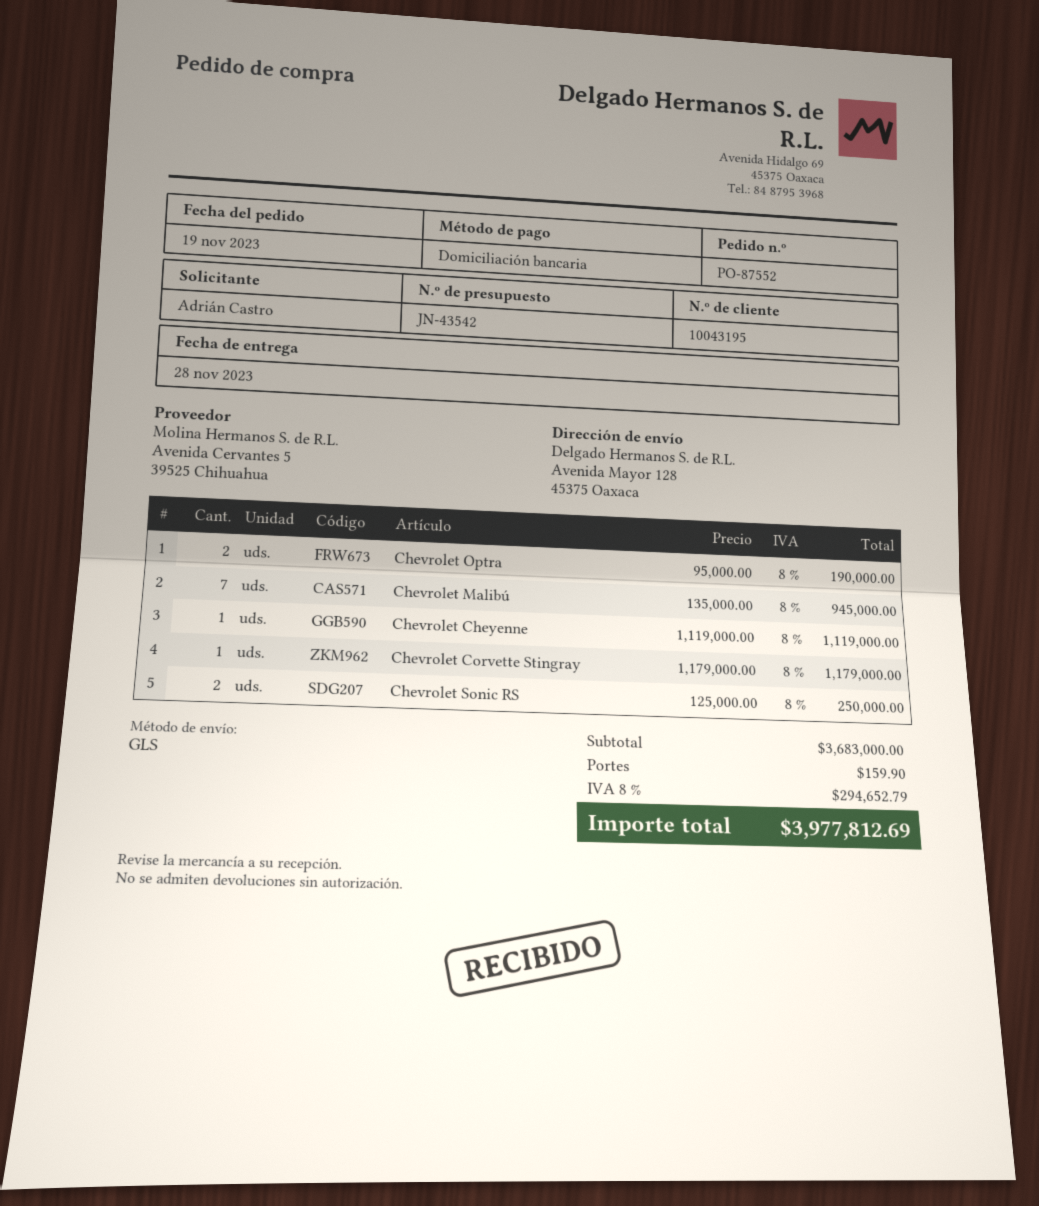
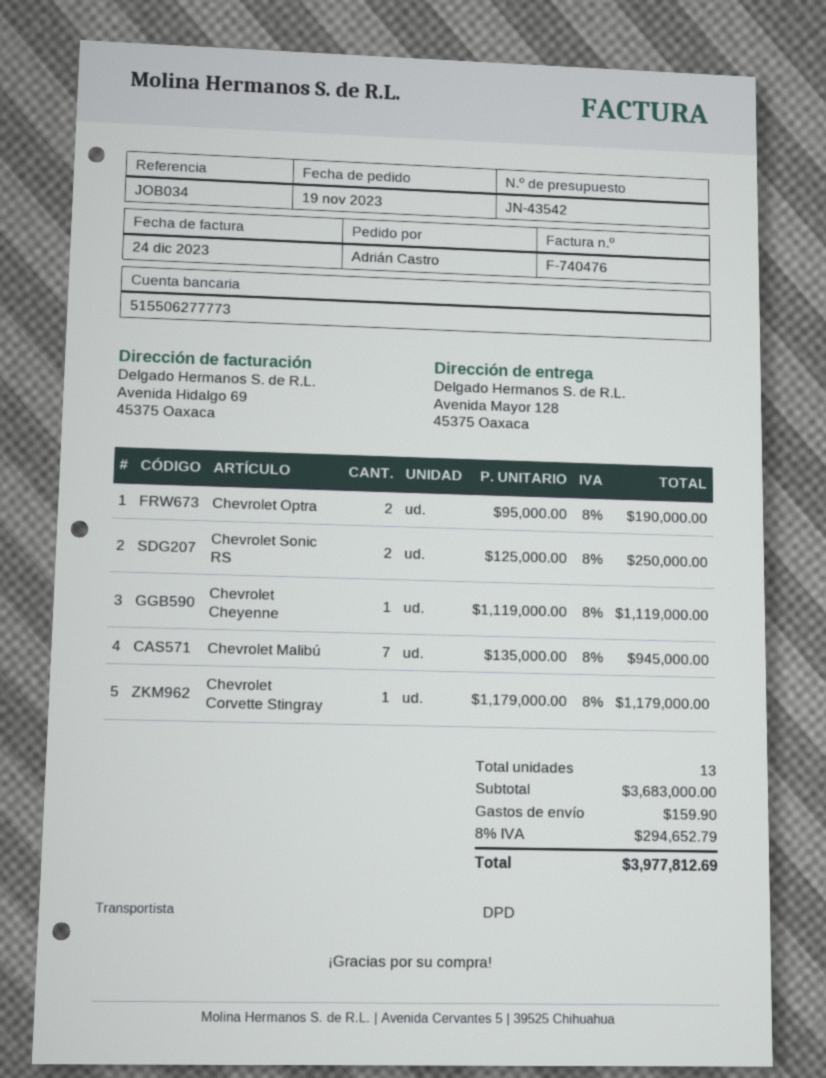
shipping method: GLS -> DPD

